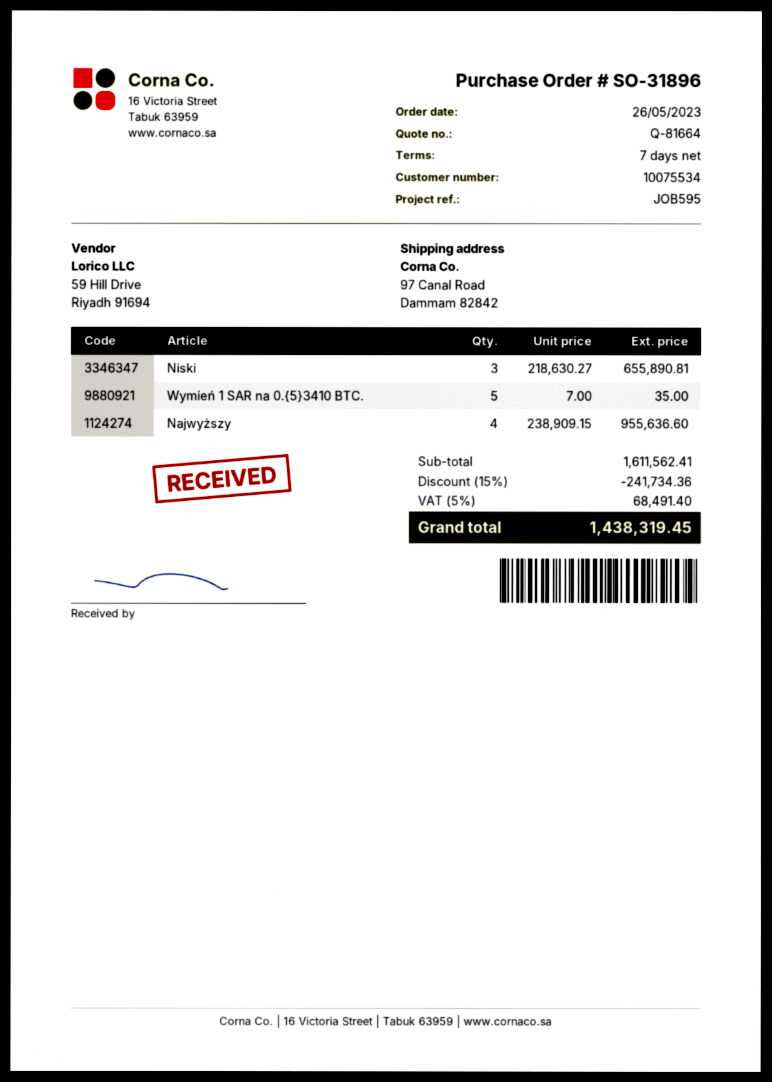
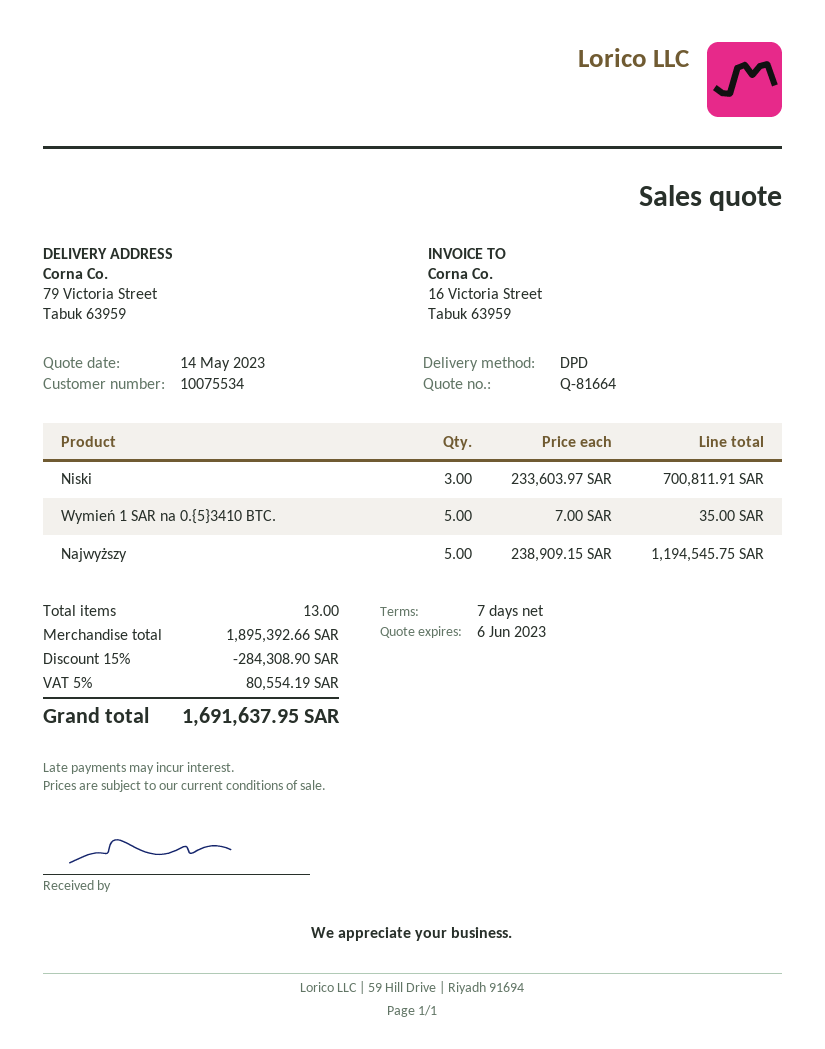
ship to: 97 Canal Road, Dammam 82842 -> 79 Victoria Street, Tabuk 63959
Niski: 3 x 218630.27 = 655890.81 -> 3 x 233603.97 = 700811.91
Najwyższy: 4 x 238909.15 = 955636.60 -> 5 x 238909.15 = 1194545.75
subtotal: 1611562.41 -> 1895392.66
discount: 15% = 241734.36 -> 15% = 284308.90
tax: 5% = 68491.40 -> 5% = 80554.19
total: 1438319.45 -> 1691637.95

